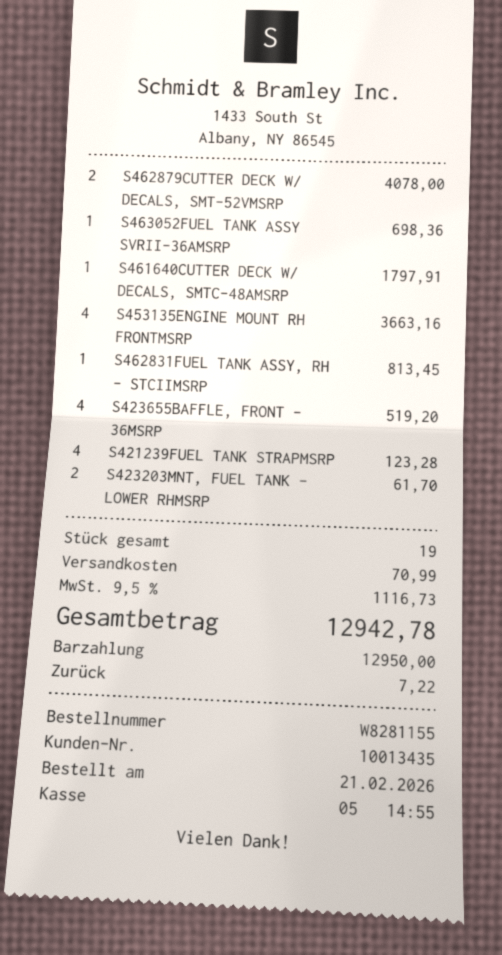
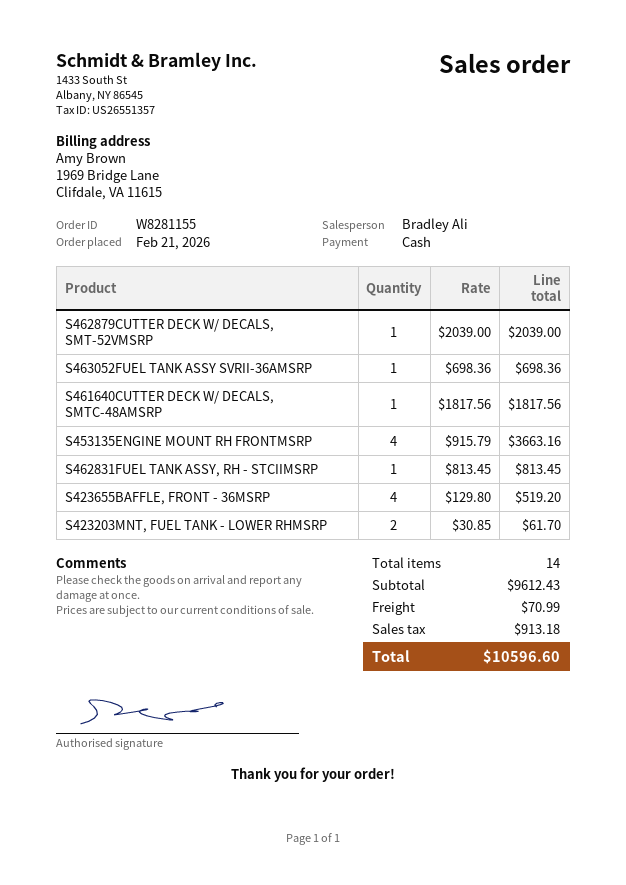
S462879CUTTER DECK W/ DECALS, SMT-52VMSRP: 2 for 4078.00 -> 1 for 2039.00
S461640CUTTER DECK W/ DECALS, SMTC-48AMSRP: 1 for 1797.91 -> 1 for 1817.56
S421239FUEL TANK STRAPMSRP: 4 for 123.28 -> none
total quantity: 19 -> 14
tax: 1116.73 -> 913.18
total: 12942.78 -> 10596.60

